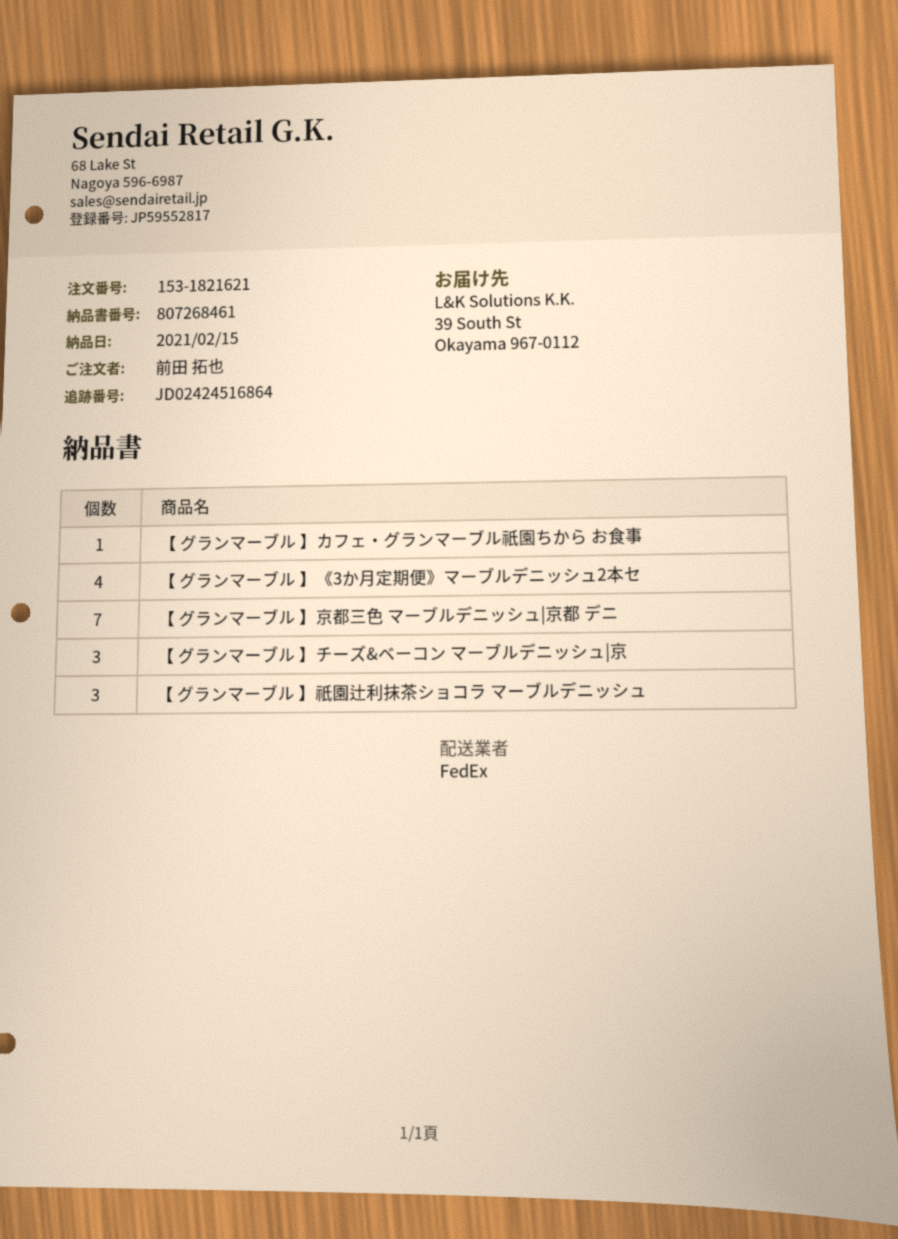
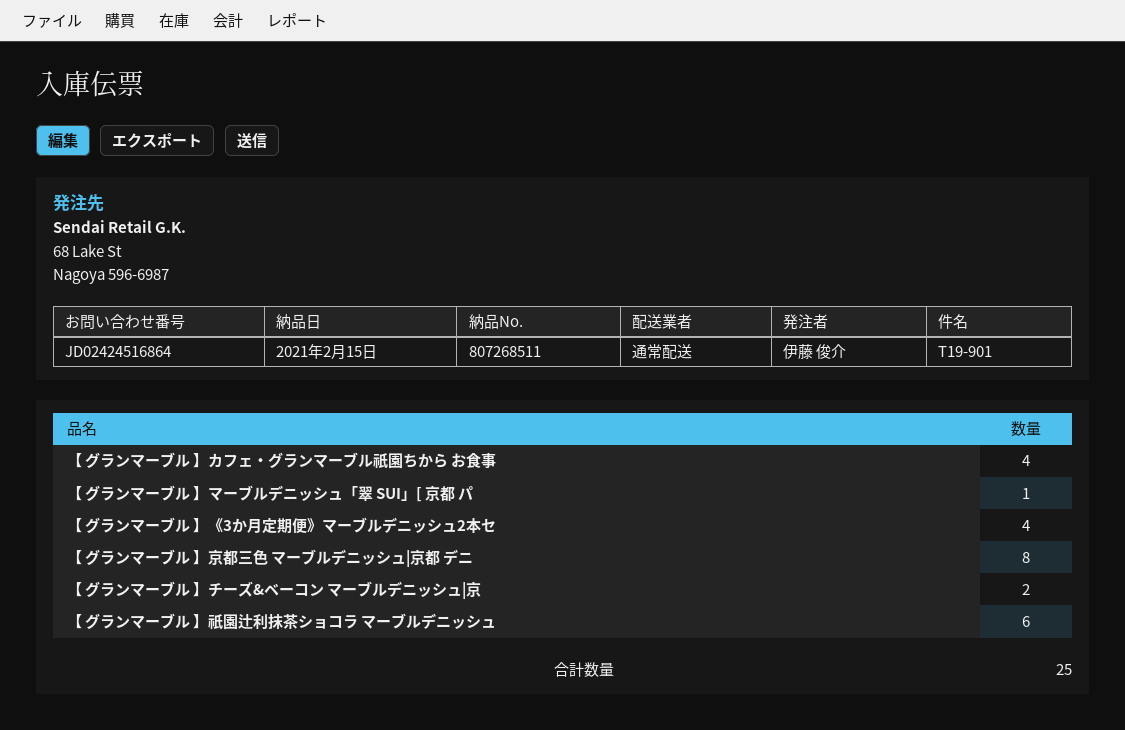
delivery note number: 807268461 -> 807268511
ordered by: 前田 拓也 -> 伊藤 俊介
shipping method: FedEx -> standard
【 グランマーブル 】カフェ・グランマーブル祇園ちから お食事: 1 -> 4
【 グランマーブル 】京都三色 マーブルデニッシュ|京都 デニ: 7 -> 8
【 グランマーブル 】チーズ&ベーコン マーブルデニッシュ|京: 3 -> 2
【 グランマーブル 】祇園辻利抹茶ショコラ マーブルデニッシュ: 3 -> 6
【 グランマーブル 】マーブルデニッシュ「翠 SUI」[ 京都 パ: none -> 1

